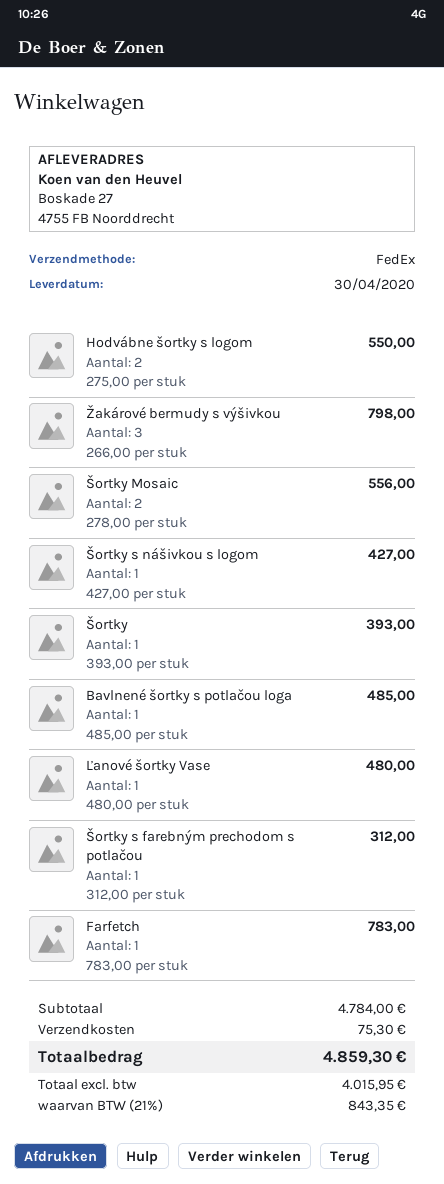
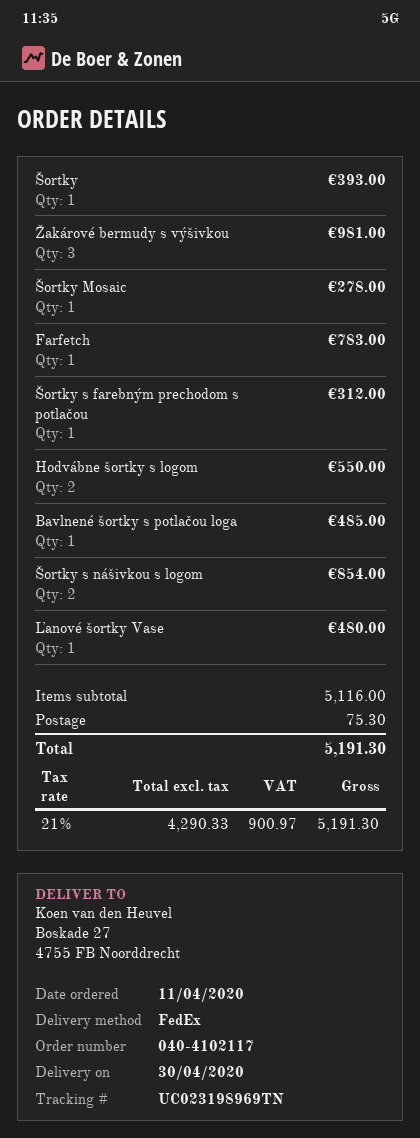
Žakárové bermudy s výšivkou: 3 for 798.00 -> 3 for 981.00
Šortky Mosaic: 2 for 556.00 -> 1 for 278.00
Šortky s nášivkou s logom: 1 for 427.00 -> 2 for 854.00
subtotal: 4784.00 -> 5116.00
net: 4015.95 -> 4290.33
tax: 21% = 843.35 -> 21% = 900.97
total: 4859.30 -> 5191.30

